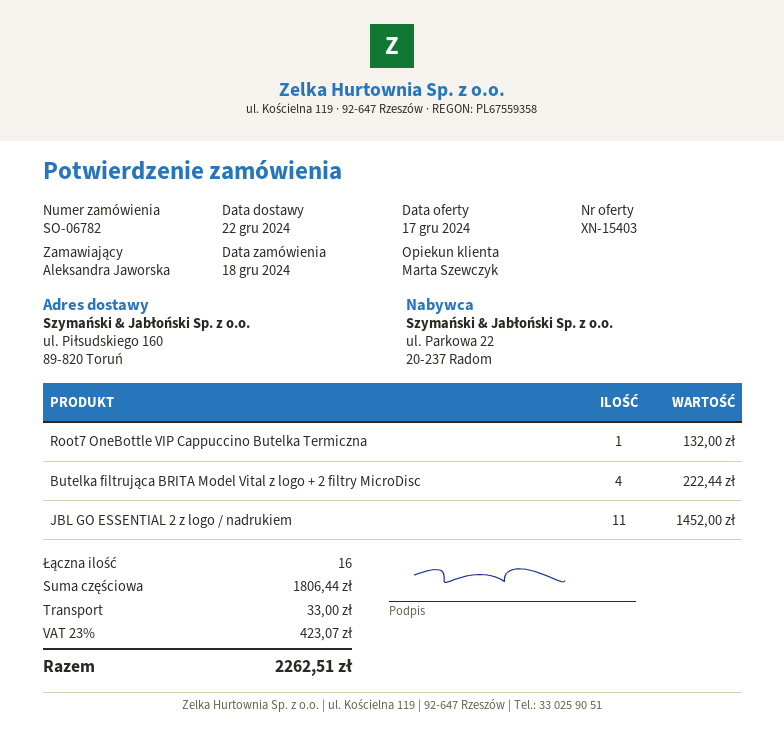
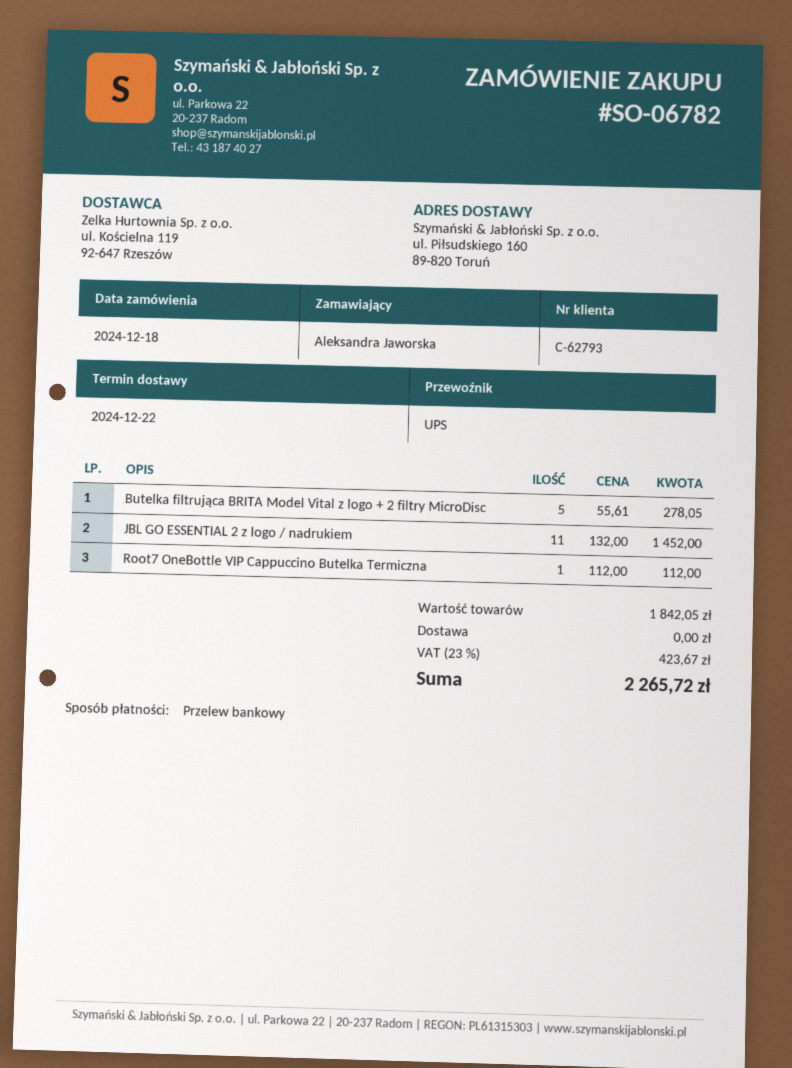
Root7 OneBottle VIP Cappuccino Butelka Termiczna: 1 for 132.00 -> 1 for 112.00
Butelka filtrująca BRITA Model Vital z logo + 2 filtry MicroDisc: 4 for 222.44 -> 5 for 278.05
subtotal: 1806.44 -> 1842.05
shipping: 33.00 -> 0.00
tax: 23% = 423.07 -> 23% = 423.67
total: 2262.51 -> 2265.72

